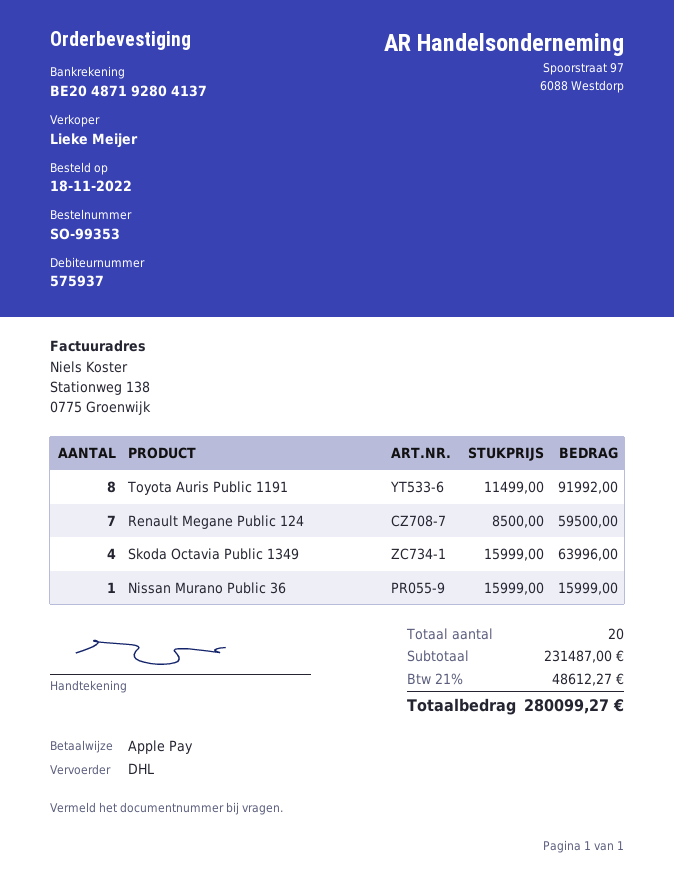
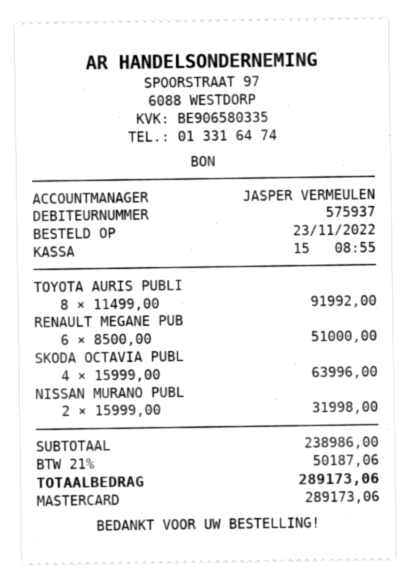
order date: 2022-11-18 -> 2022-11-23
sales rep: Lieke Meijer -> JASPER VERMEULEN
payment method: Apple Pay -> Mastercard
Renault Megane Public 124: 7 x 8500.00 = 59500.00 -> 6 x 8500.00 = 51000.00
Nissan Murano Public 36: 1 x 15999.00 = 15999.00 -> 2 x 15999.00 = 31998.00
subtotal: 231487.00 -> 238986.00
tax: 21% = 48612.27 -> 21% = 50187.06
total: 280099.27 -> 289173.06

